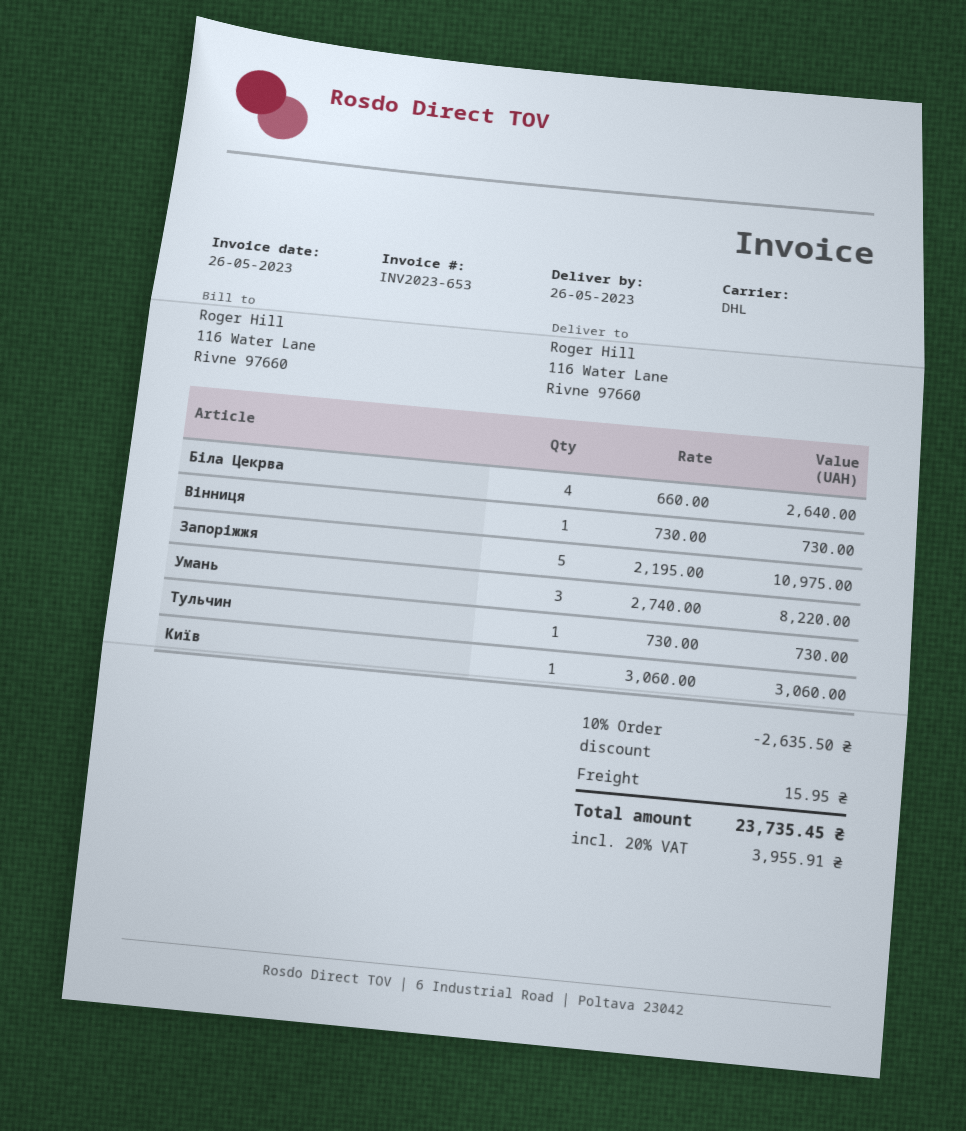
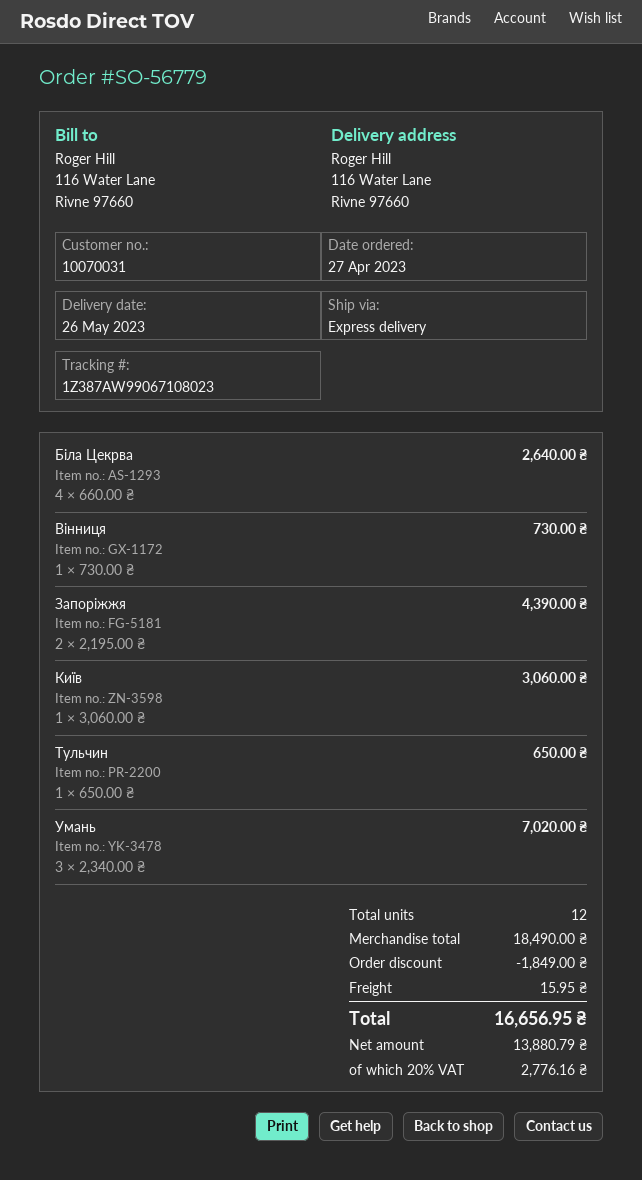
shipping method: DHL -> express
Запоріжжя: 5 x 2195.00 = 10975.00 -> 2 x 2195.00 = 4390.00
Умань: 3 x 2740.00 = 8220.00 -> 3 x 2340.00 = 7020.00
Тульчин: 1 x 730.00 = 730.00 -> 1 x 650.00 = 650.00
discount: 2635.50 -> 1849.00
tax: 20% = 3955.91 -> 20% = 2776.16
total: 23735.45 -> 16656.95

